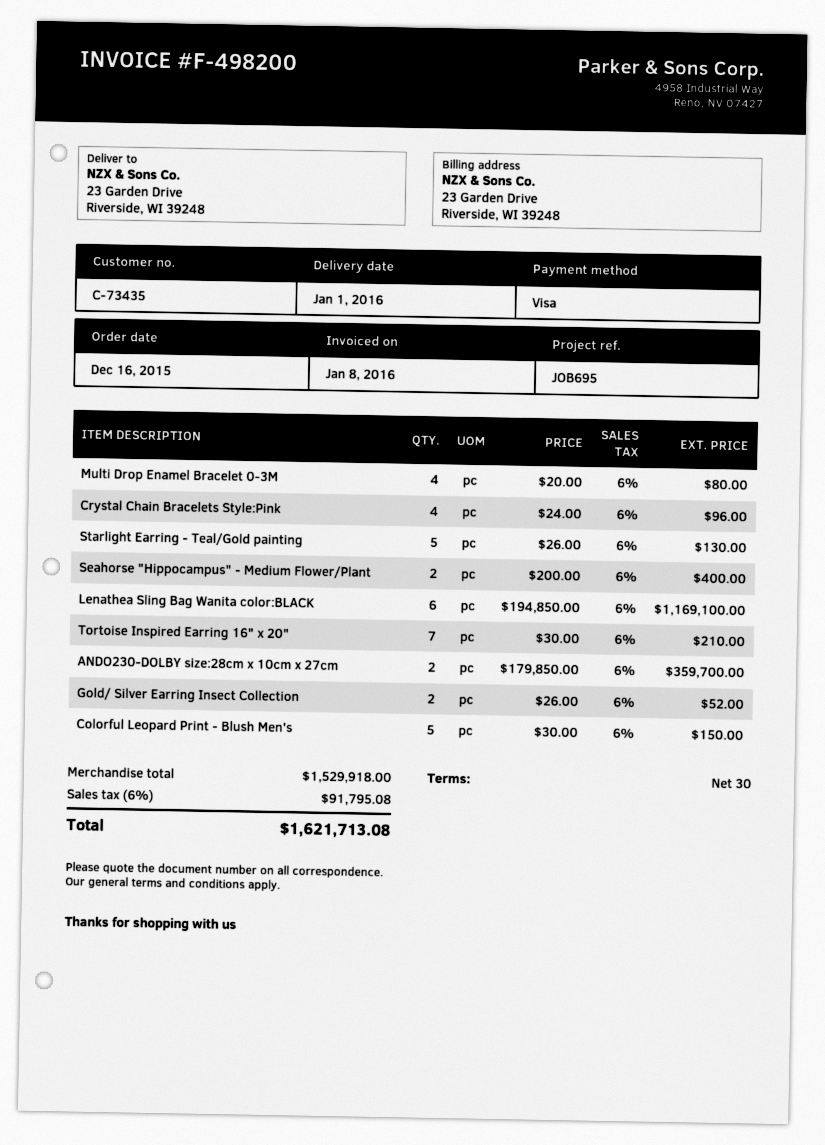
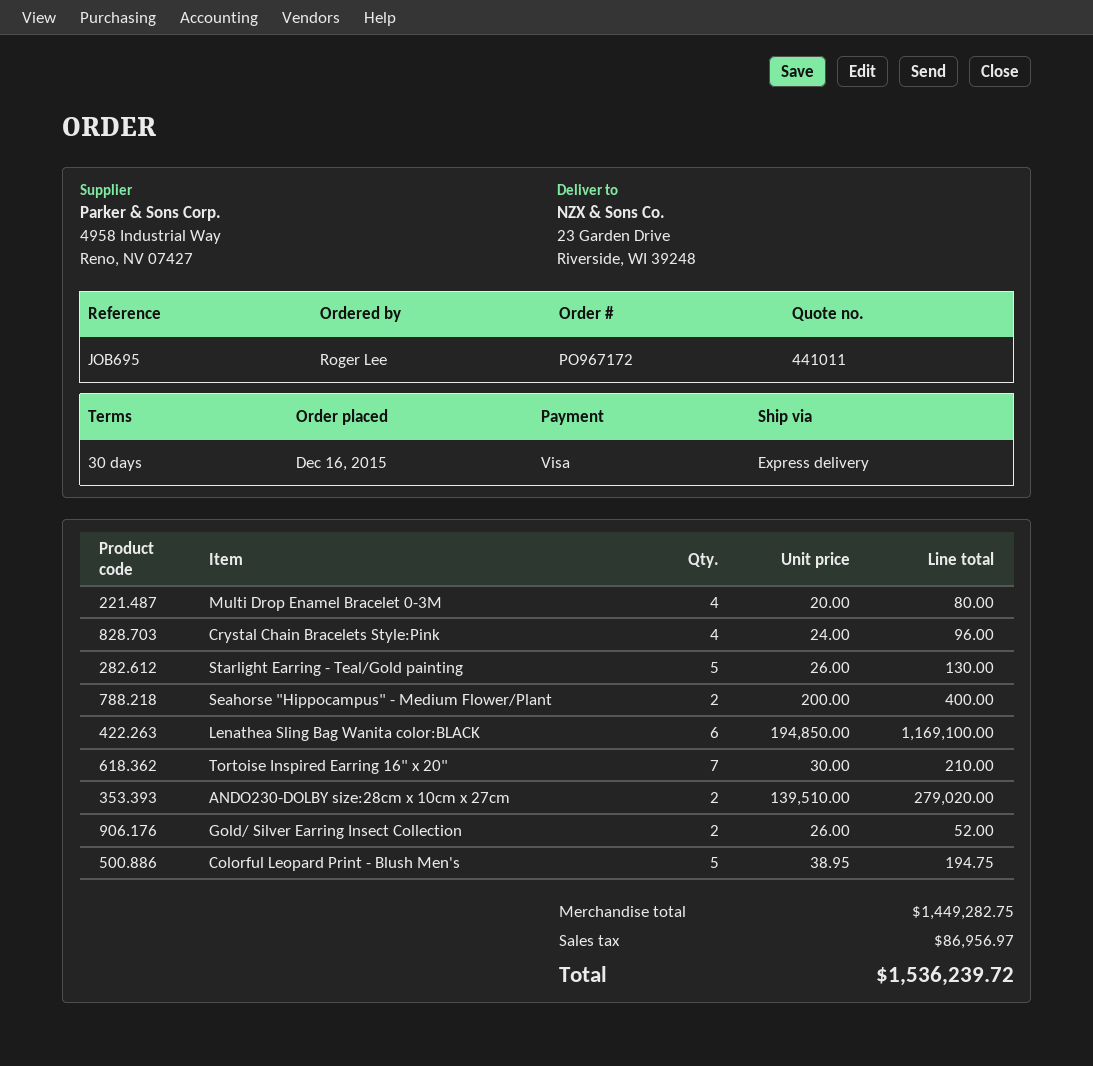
ANDO230-DOLBY size:28cm x 10cm x 27cm: 2 x 179850.00 = 359700.00 -> 2 x 139510.00 = 279020.00
Colorful Leopard Print - Blush Men's: 5 x 30.00 = 150.00 -> 5 x 38.95 = 194.75
subtotal: 1529918.00 -> 1449282.75
tax: 91795.08 -> 86956.97
total: 1621713.08 -> 1536239.72

